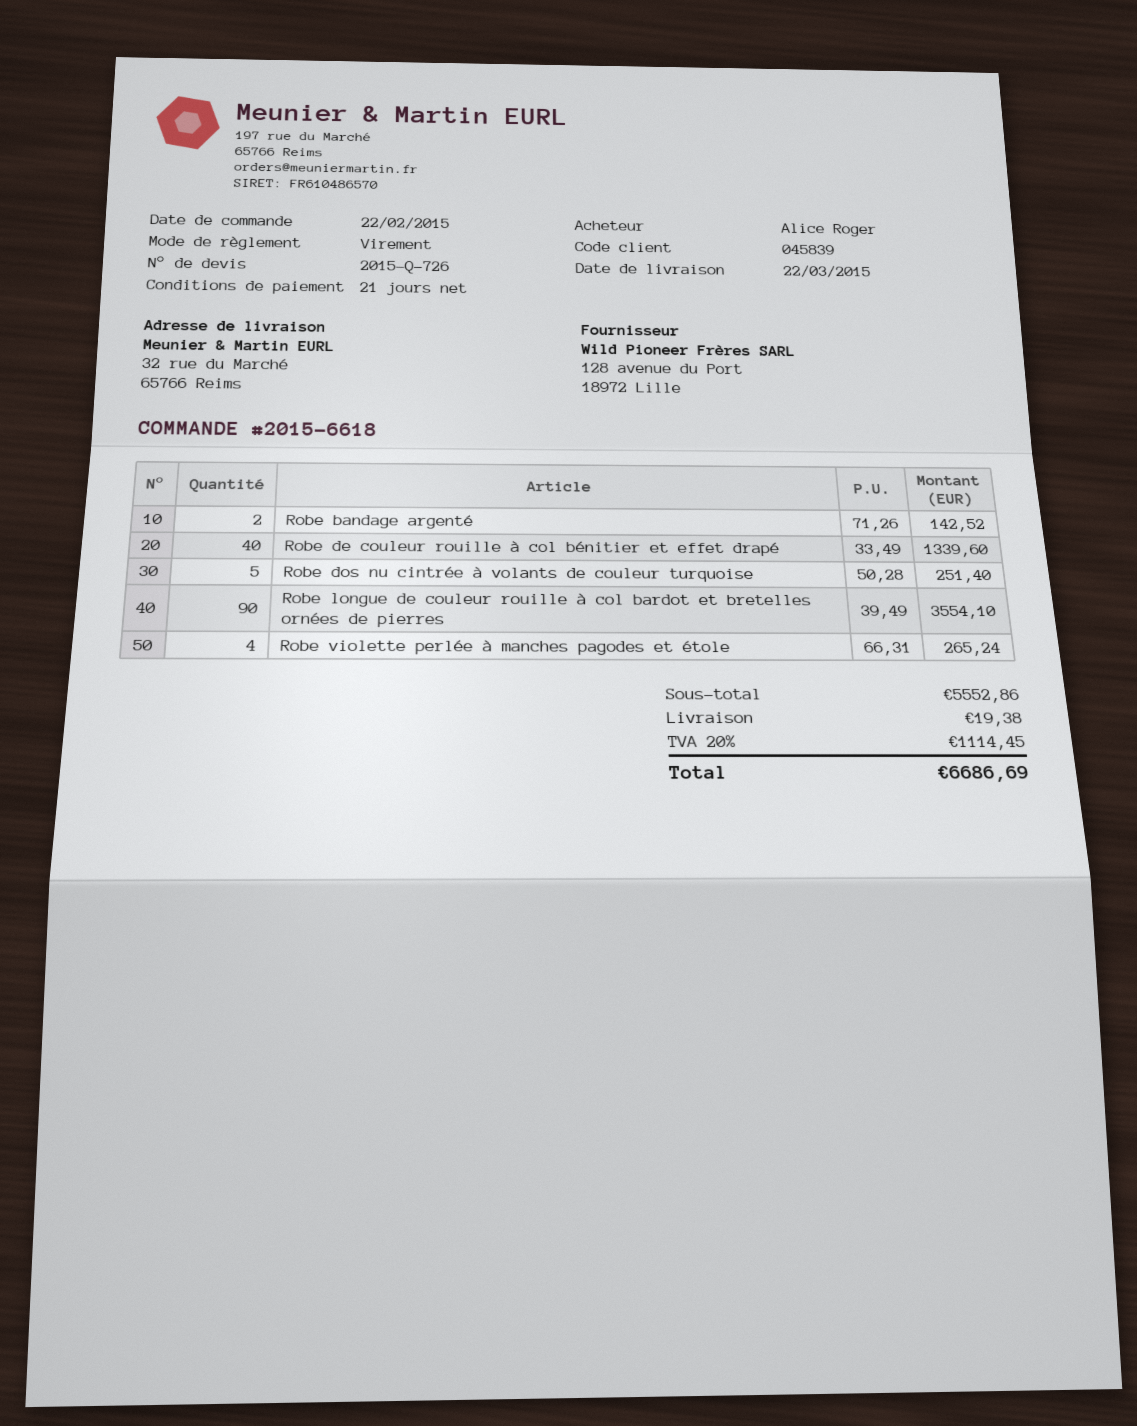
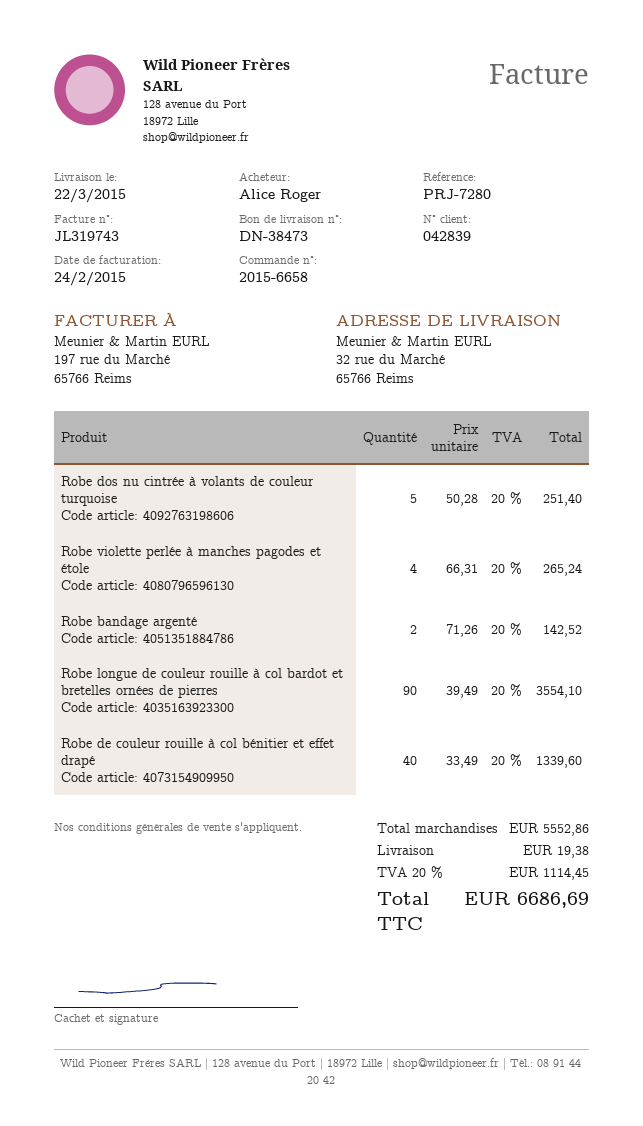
order number: 2015-6618 -> 2015-6658
customer number: 045839 -> 042839

